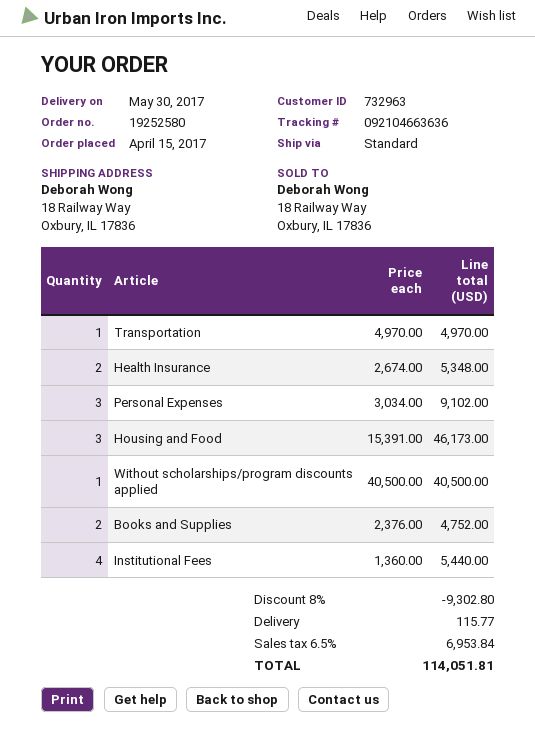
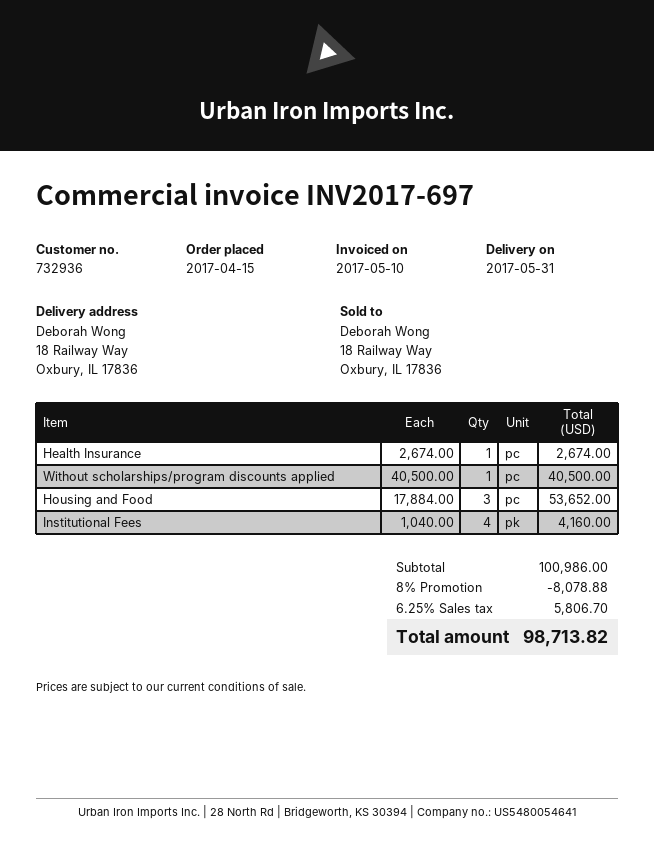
delivery date: 2017-05-30 -> 2017-05-31
customer number: 732963 -> 732936
Transportation: 1 x 4970.00 = 4970.00 -> none
Health Insurance: 2 x 2674.00 = 5348.00 -> 1 x 2674.00 = 2674.00
Personal Expenses: 3 x 3034.00 = 9102.00 -> none
Housing and Food: 3 x 15391.00 = 46173.00 -> 3 x 17884.00 = 53652.00
Books and Supplies: 2 x 2376.00 = 4752.00 -> none
Institutional Fees: 4 x 1360.00 = 5440.00 -> 4 x 1040.00 = 4160.00
discount: 8% = 9302.80 -> 8% = 8078.88
shipping: 115.77 -> none
tax: 6.5% = 6953.84 -> 6.25% = 5806.70
total: 114051.81 -> 98713.82

